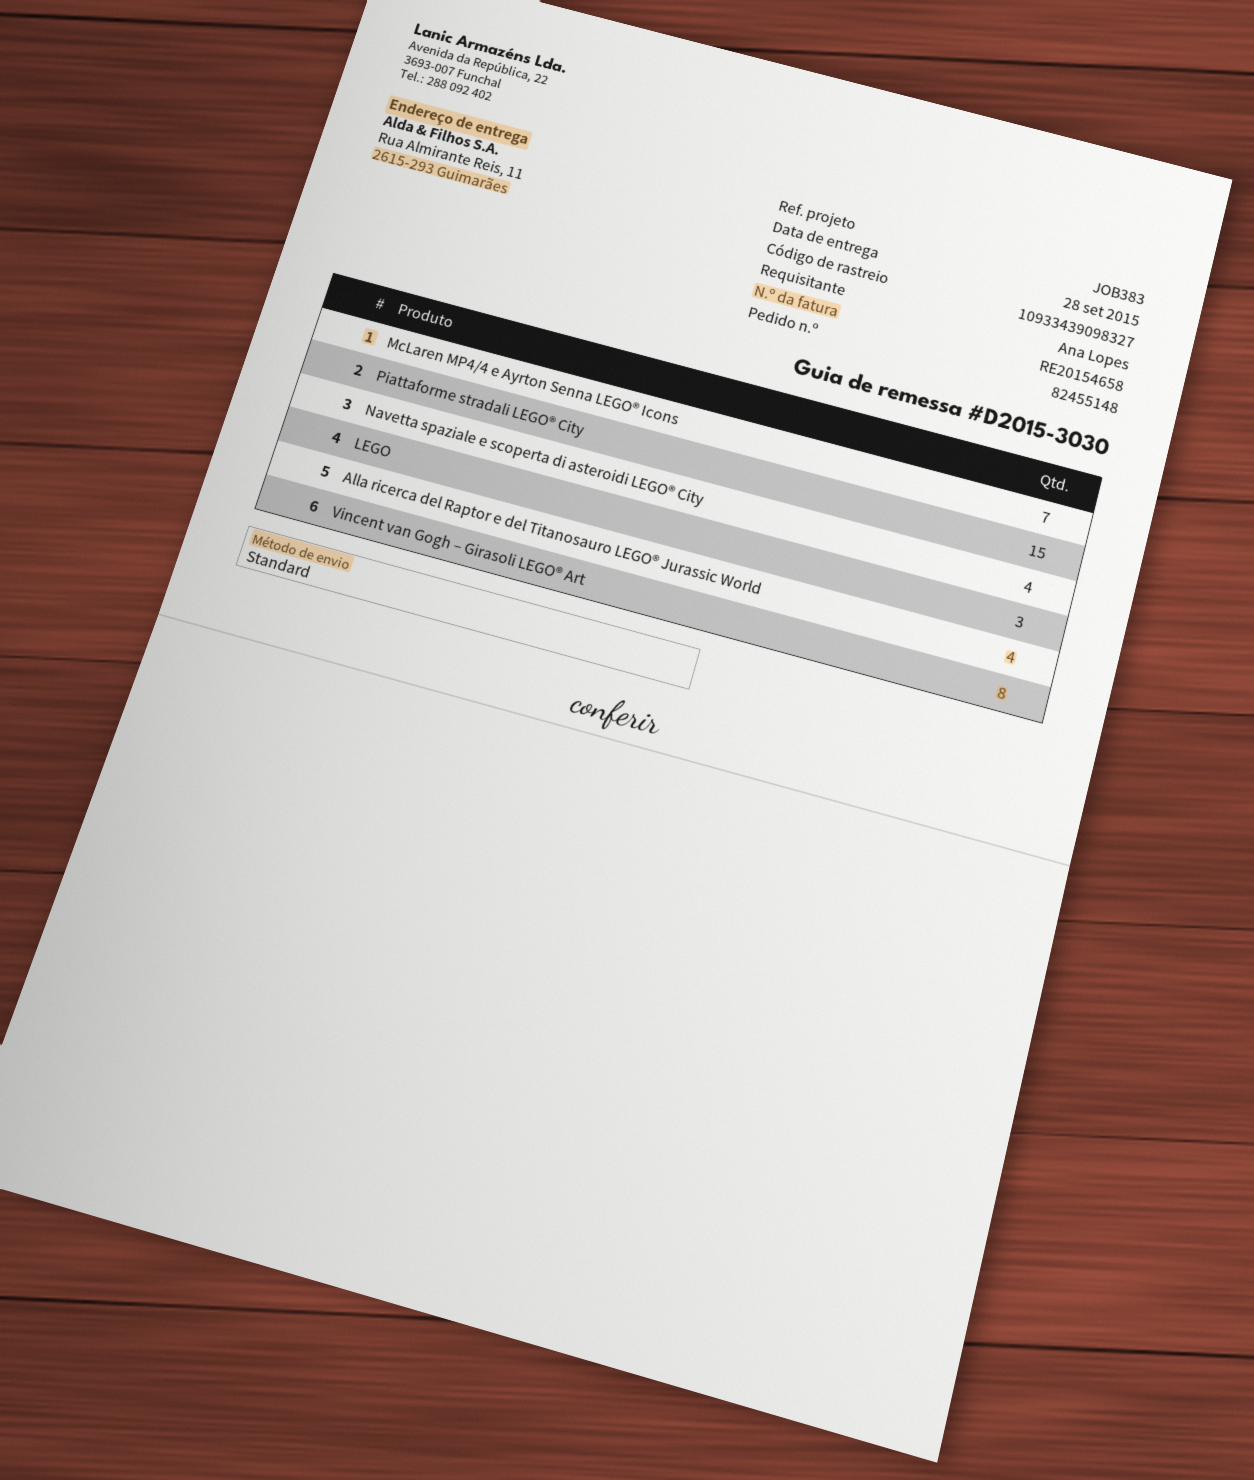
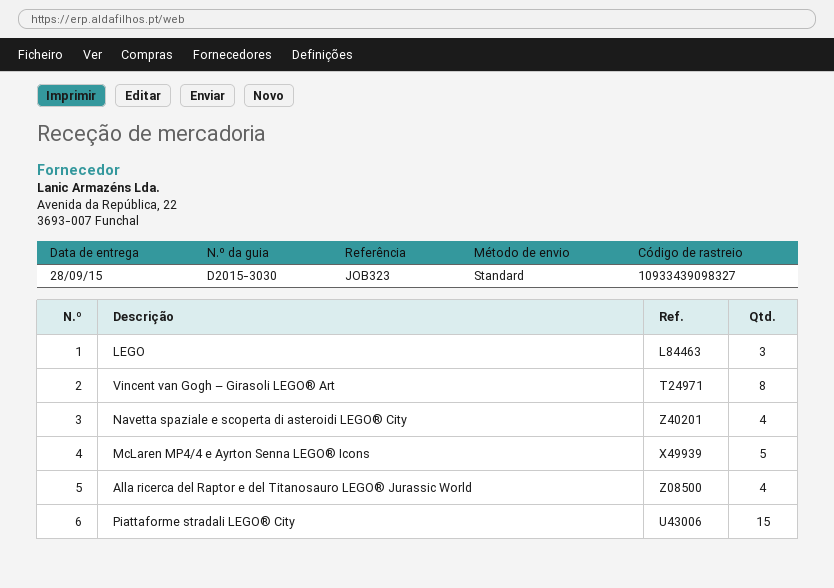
reference: JOB383 -> JOB323
McLaren MP4/4 e Ayrton Senna LEGO® Icons: 7 -> 5

